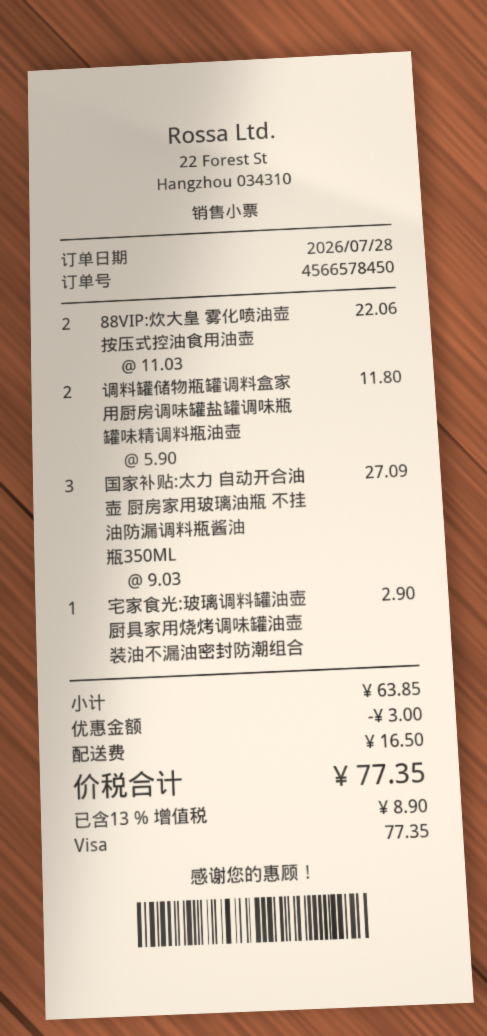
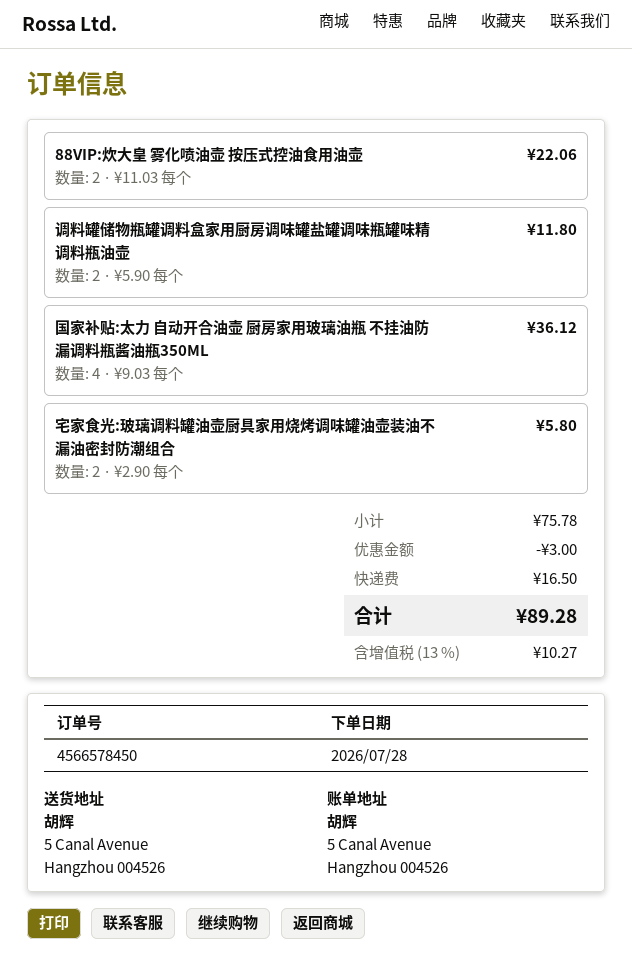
国家补贴:太力 自动开合油壶 厨房家用玻璃油瓶 不挂油防漏调料瓶酱油瓶350ML: 3 x 9.03 = 27.09 -> 4 x 9.03 = 36.12
宅家食光:玻璃调料罐油壶厨具家用烧烤调味罐油壶装油不漏油密封防潮组合: 1 x 2.90 = 2.90 -> 2 x 2.90 = 5.80
subtotal: 63.85 -> 75.78
tax: 13% = 8.90 -> 13% = 10.27
total: 77.35 -> 89.28

